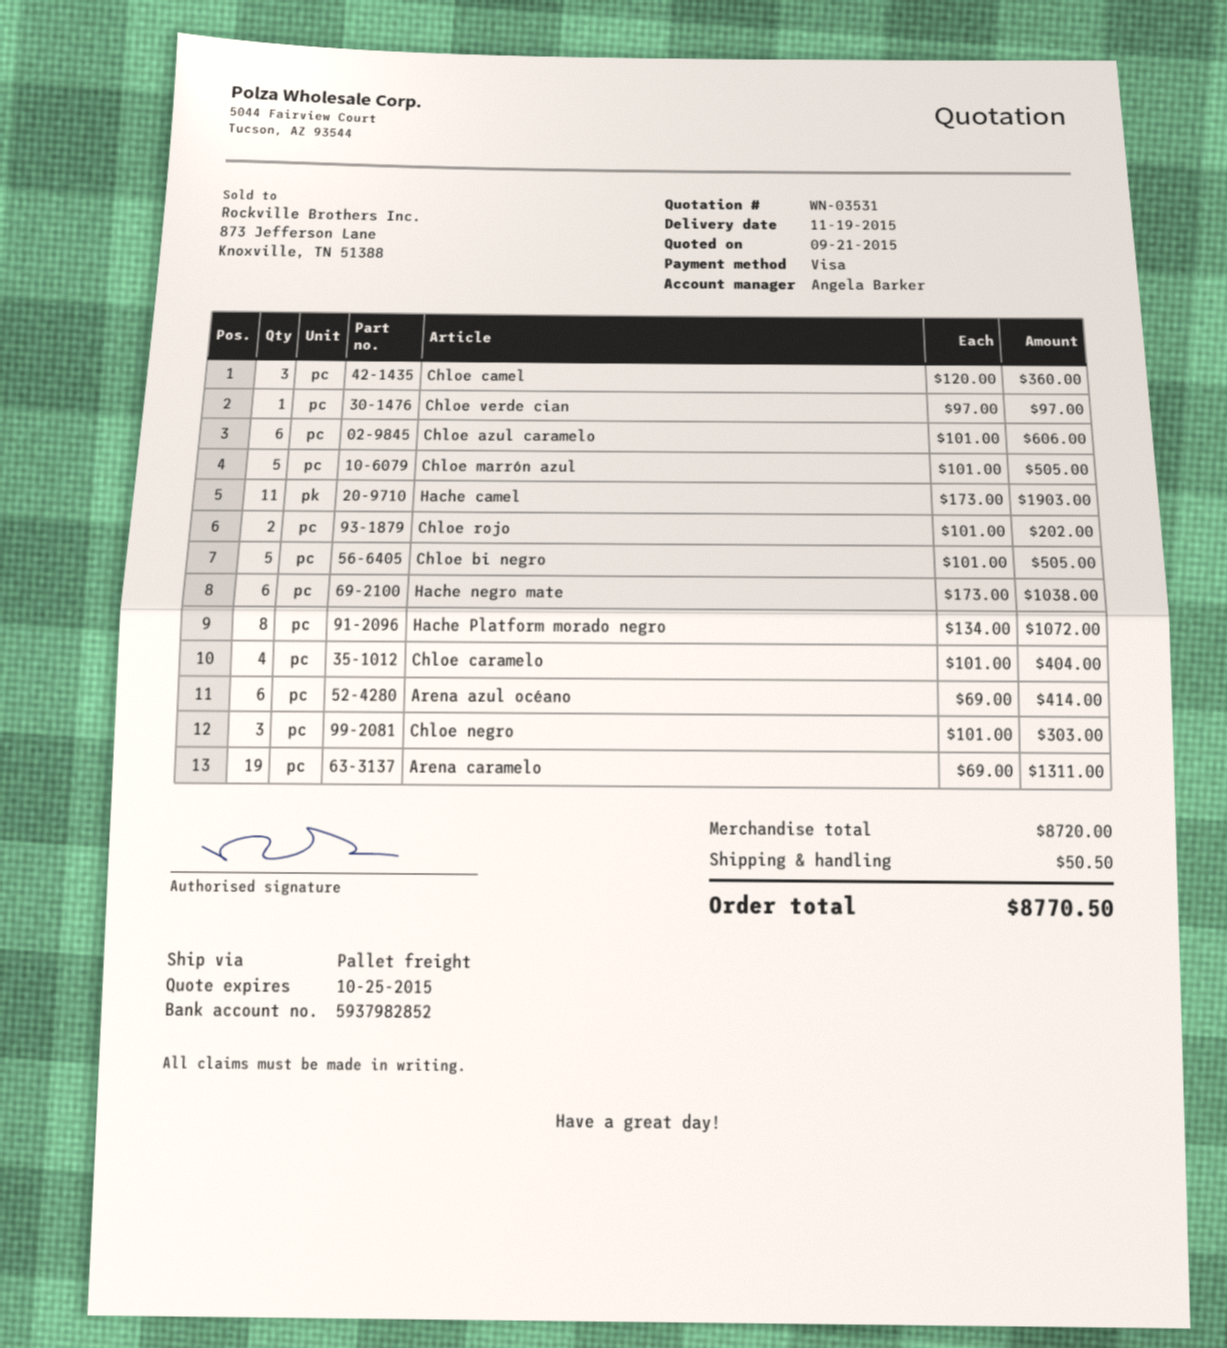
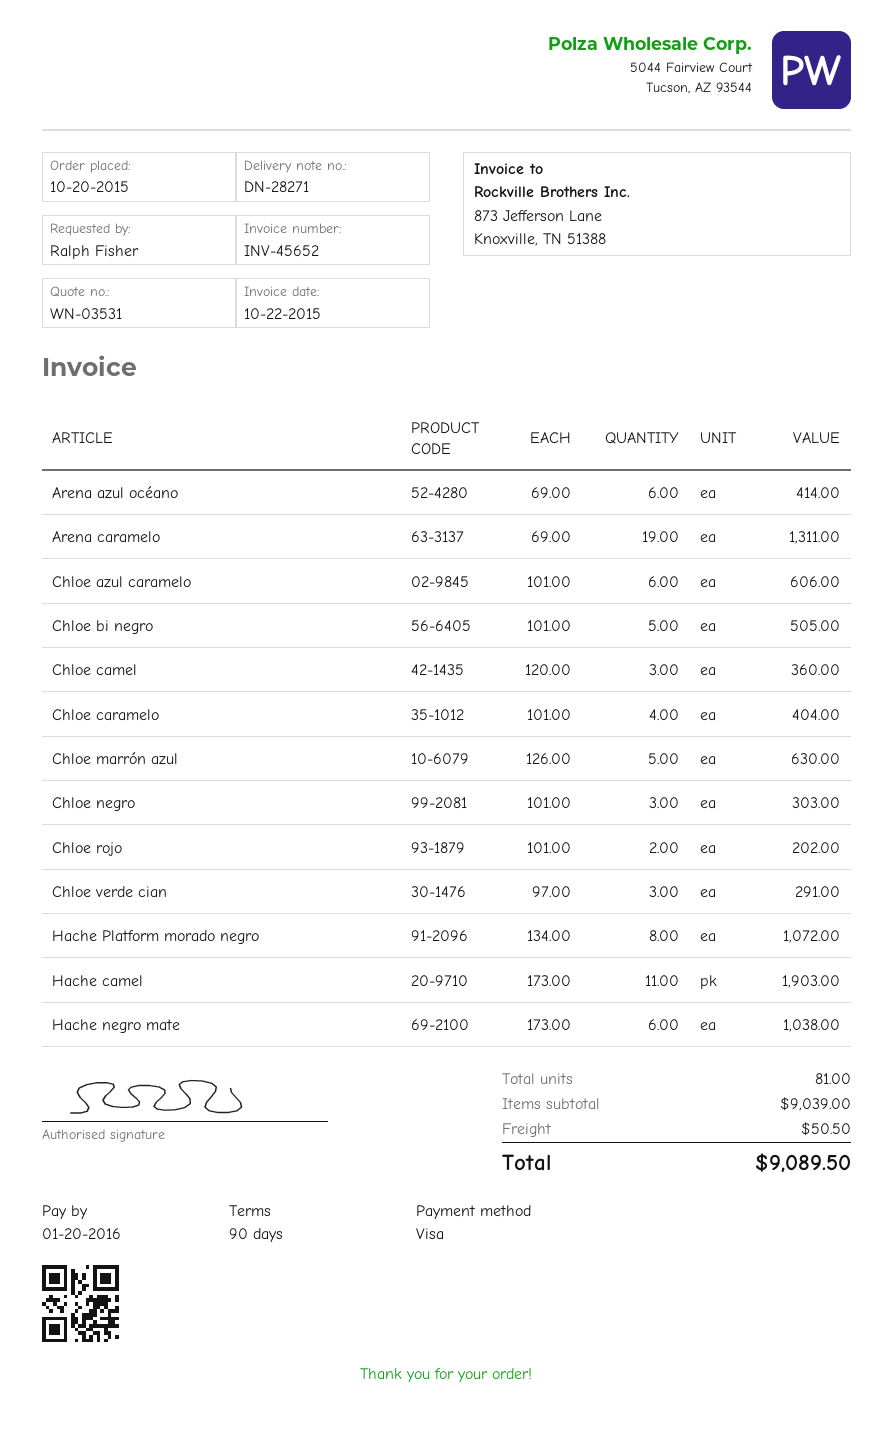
Chloe verde cian: 1 x 97.00 = 97.00 -> 3 x 97.00 = 291.00
Chloe marrón azul: 5 x 101.00 = 505.00 -> 5 x 126.00 = 630.00
subtotal: 8720.00 -> 9039.00
total: 8770.50 -> 9089.50

